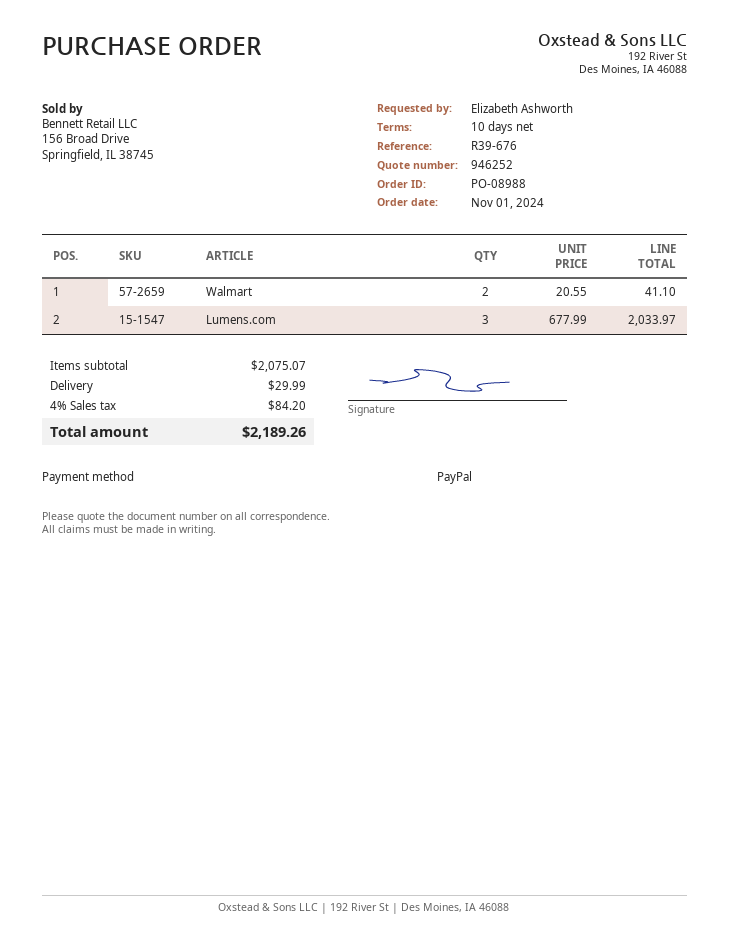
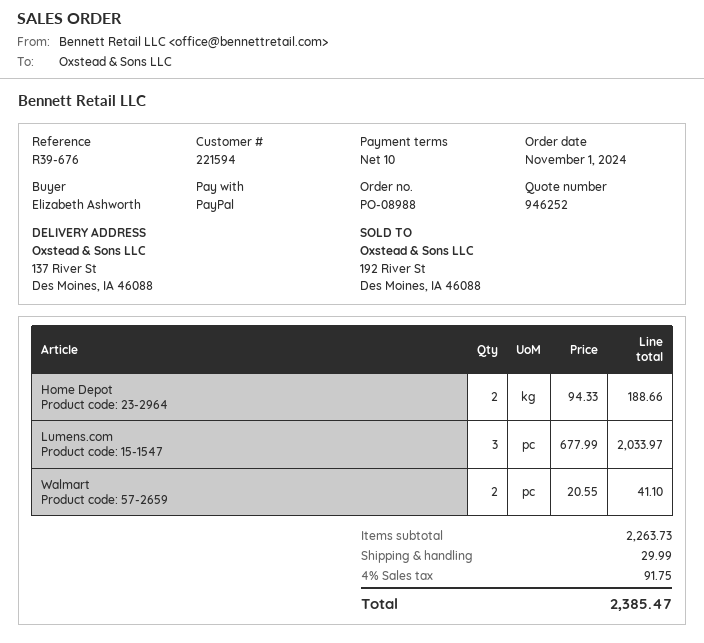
Home Depot: none -> 2 x 94.33 = 188.66
subtotal: 2075.07 -> 2263.73
tax: 4% = 84.20 -> 4% = 91.75
total: 2189.26 -> 2385.47

